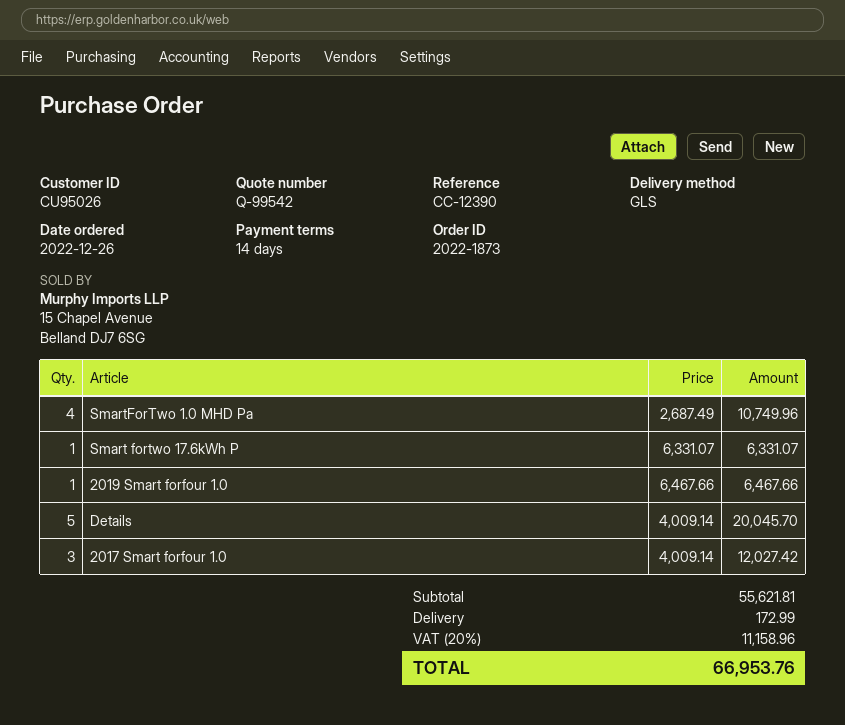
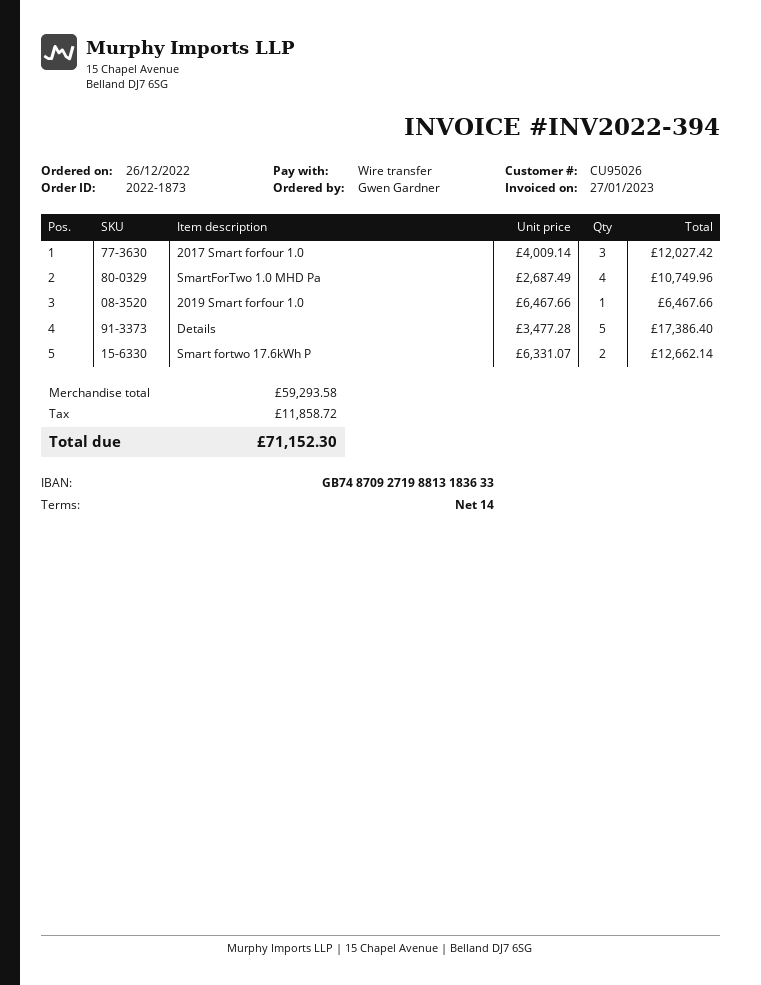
Smart fortwo 17.6kWh P: 1 x 6331.07 = 6331.07 -> 2 x 6331.07 = 12662.14
Details: 5 x 4009.14 = 20045.70 -> 5 x 3477.28 = 17386.40
subtotal: 55621.81 -> 59293.58
shipping: 172.99 -> none
tax: 11158.96 -> 11858.72
total: 66953.76 -> 71152.30

